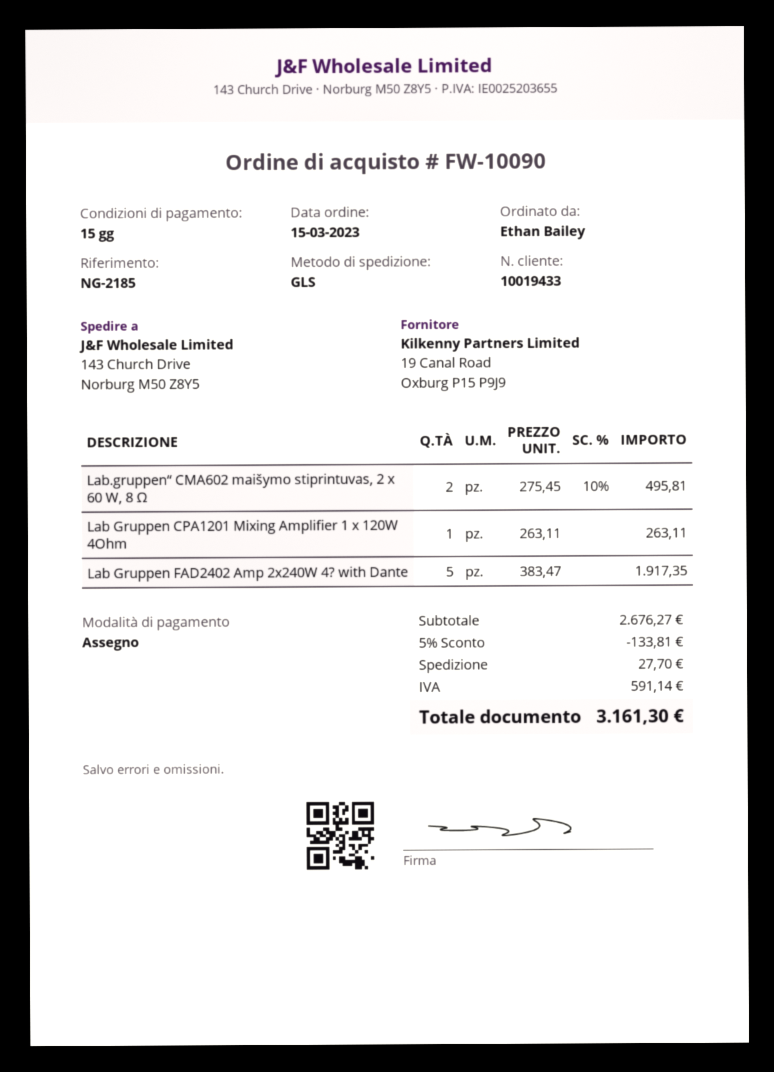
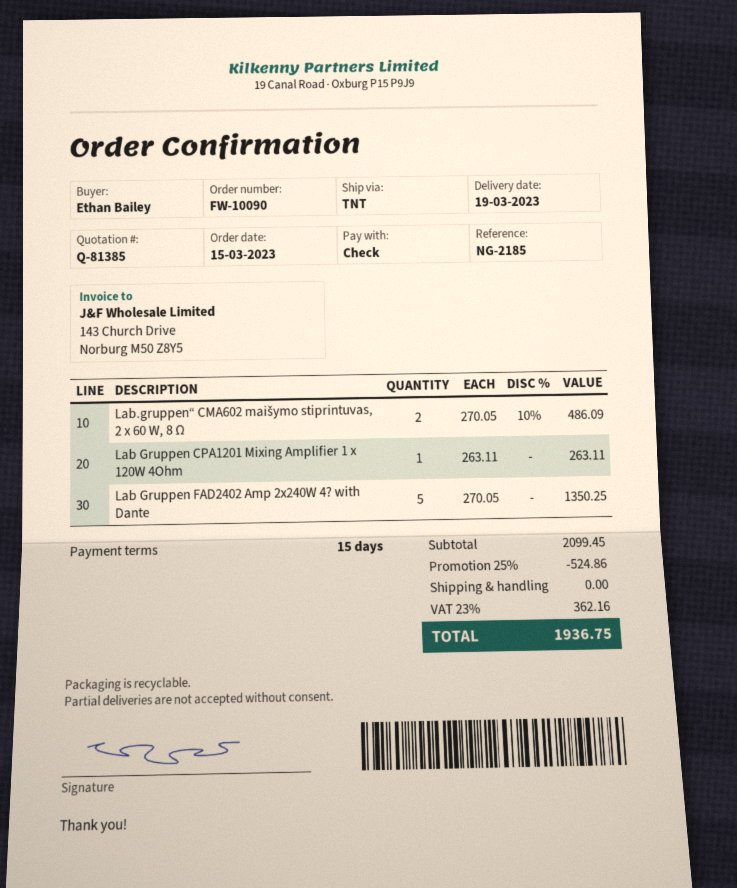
shipping method: GLS -> TNT
Lab.gruppen“ CMA602 maišymo stiprintuvas, 2 x 60 W, 8 Ω: 2 x 275.45 - 10% = 495.81 -> 2 x 270.05 - 10% = 486.09
Lab Gruppen FAD2402 Amp 2x240W 4? with Dante: 5 x 383.47 = 1917.35 -> 5 x 270.05 = 1350.25
subtotal: 2676.27 -> 2099.45
discount: 5% = 133.81 -> 25% = 524.86
shipping: 27.70 -> 0.00
tax: 591.14 -> 362.16
total: 3161.30 -> 1936.75

